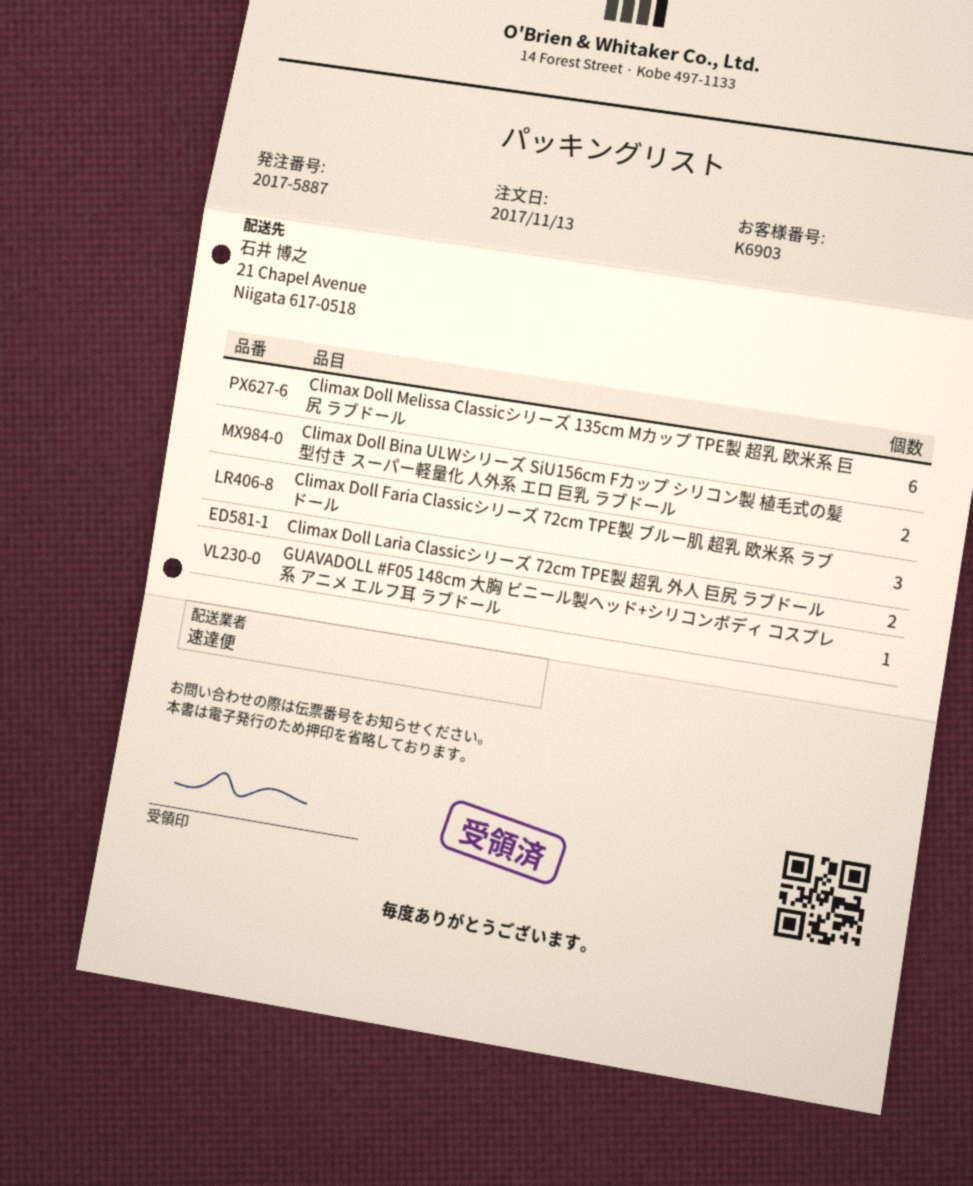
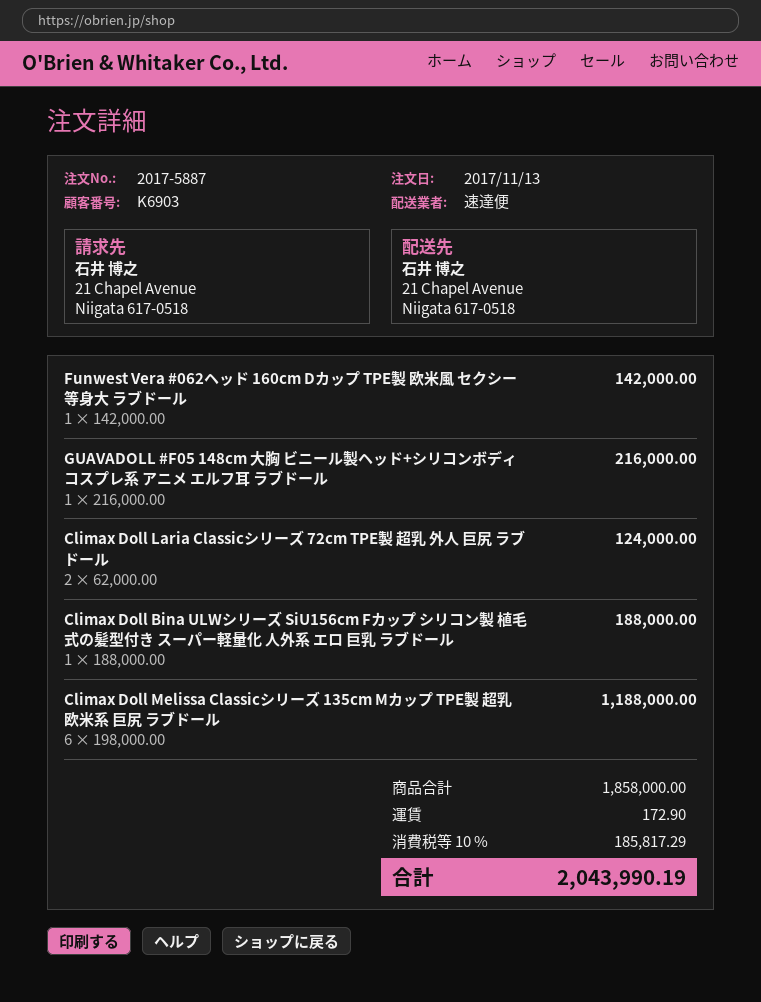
Climax Doll Bina ULWシリーズ SiU156cm Fカップ シリコン製 植毛式の髪型付き スーパー軽量化 人外系 エロ 巨乳 ラブドール: 2 -> 1
Climax Doll Faria Classicシリーズ 72cm TPE製 ブルー肌 超乳 欧米系 ラブドール: 3 -> none
Funwest Vera #062ヘッド 160cm Dカップ TPE製 欧米風 セクシー 等身大 ラブドール: none -> 1

